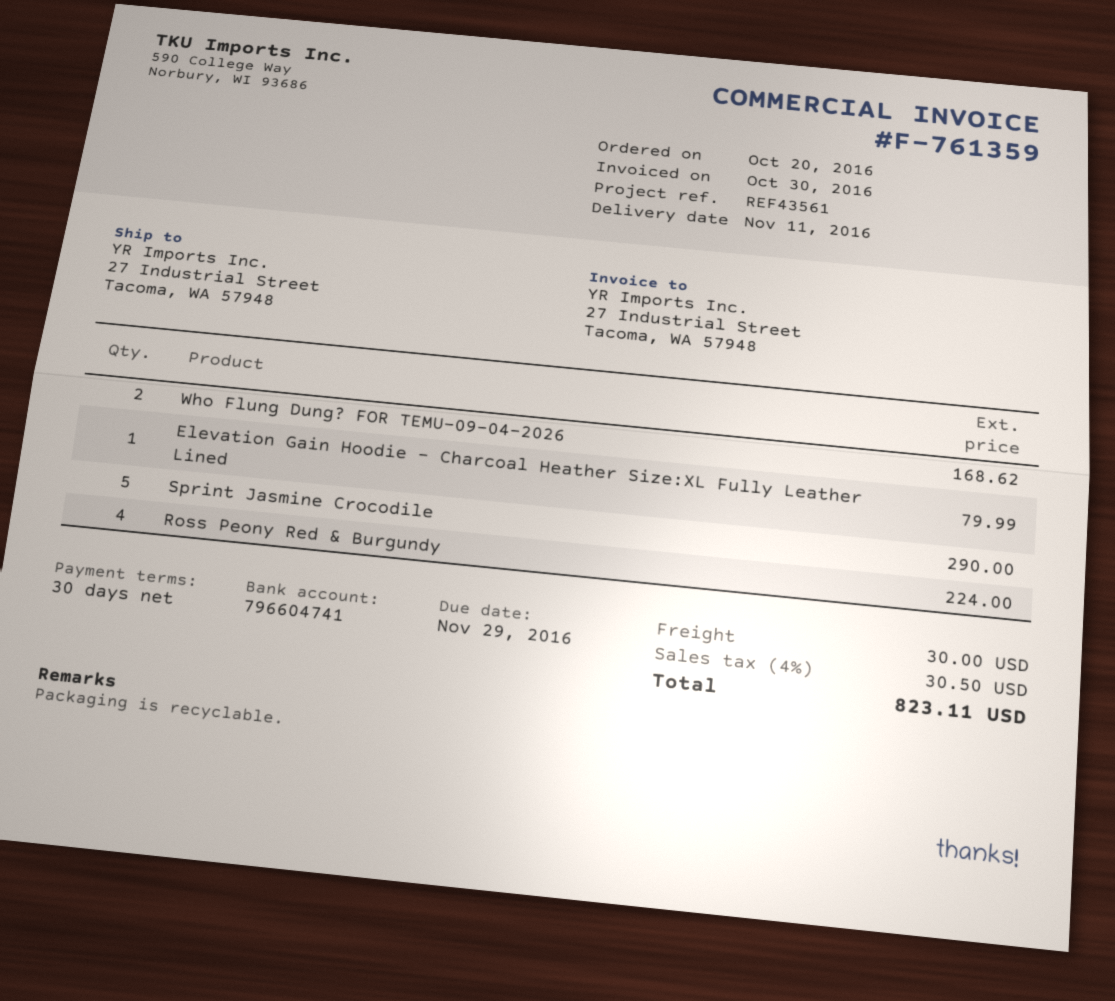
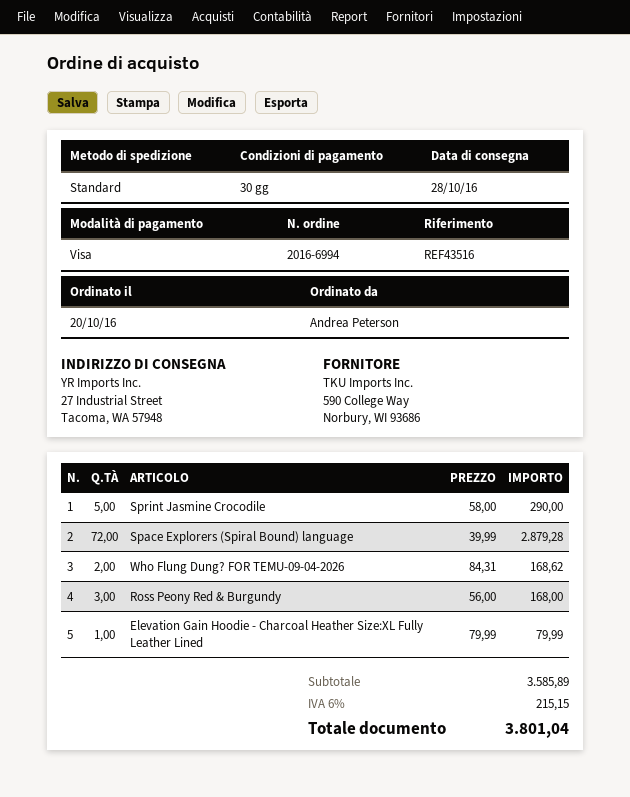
delivery date: 2016-11-11 -> 2016-10-28
reference: REF43561 -> REF43516
Ross Peony Red & Burgundy: 4 for 224.00 -> 3 for 168.00
Space Explorers (Spiral Bound) language: none -> 72 for 2879.28
shipping: 30.00 -> none
tax: 4% = 30.50 -> 6% = 215.15
total: 823.11 -> 3801.04

